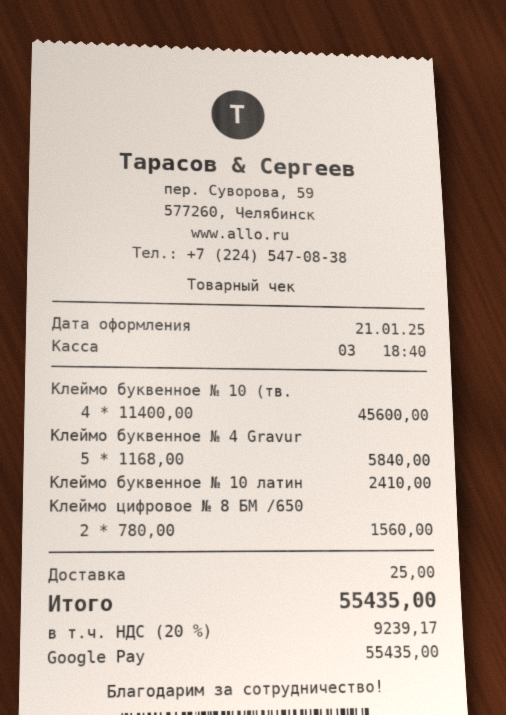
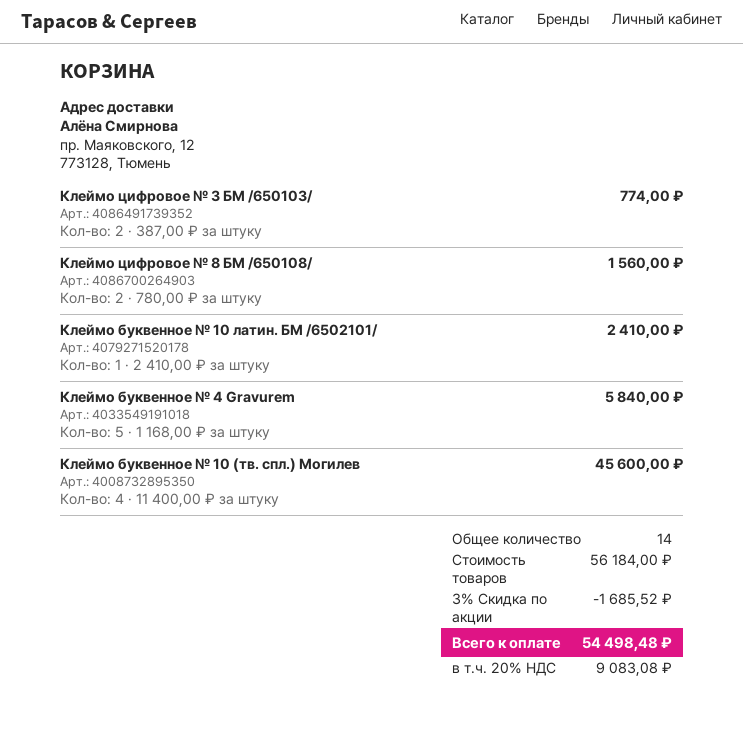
Клеймо цифровое № 3 БМ /650103/: none -> 2 x 387.00 = 774.00
discount: none -> 3% = 1685.52
shipping: 25.00 -> none
tax: 20% = 9239.17 -> 20% = 9083.08
total: 55435.00 -> 54498.48

